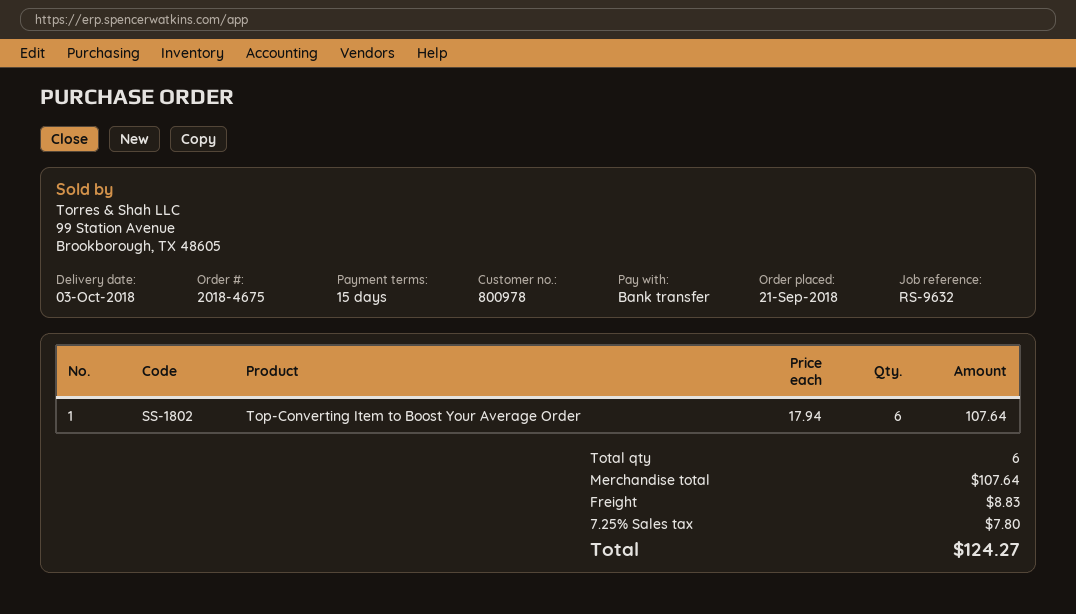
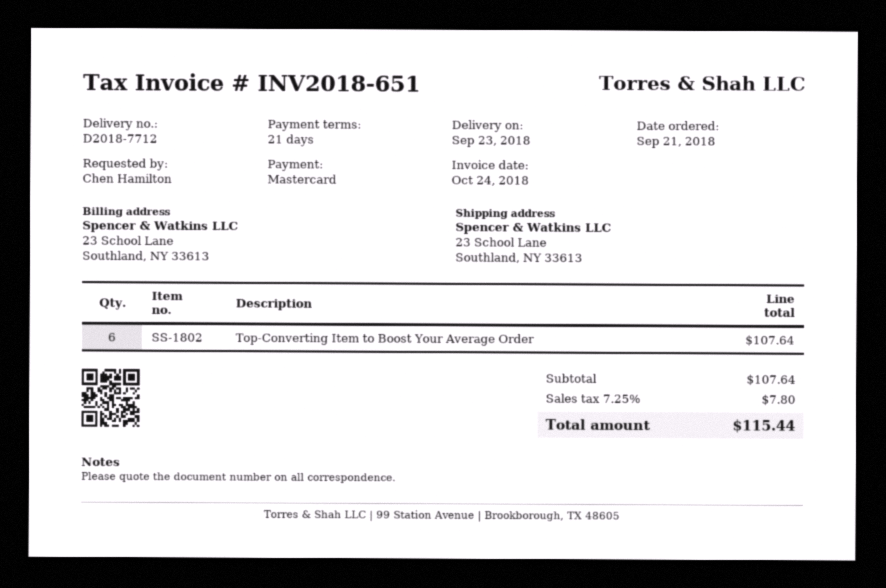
delivery date: 2018-10-03 -> 2018-09-23
payment terms: 15 days -> 21 days
payment method: bank transfer -> Mastercard
shipping: 8.83 -> none
total: 124.27 -> 115.44

